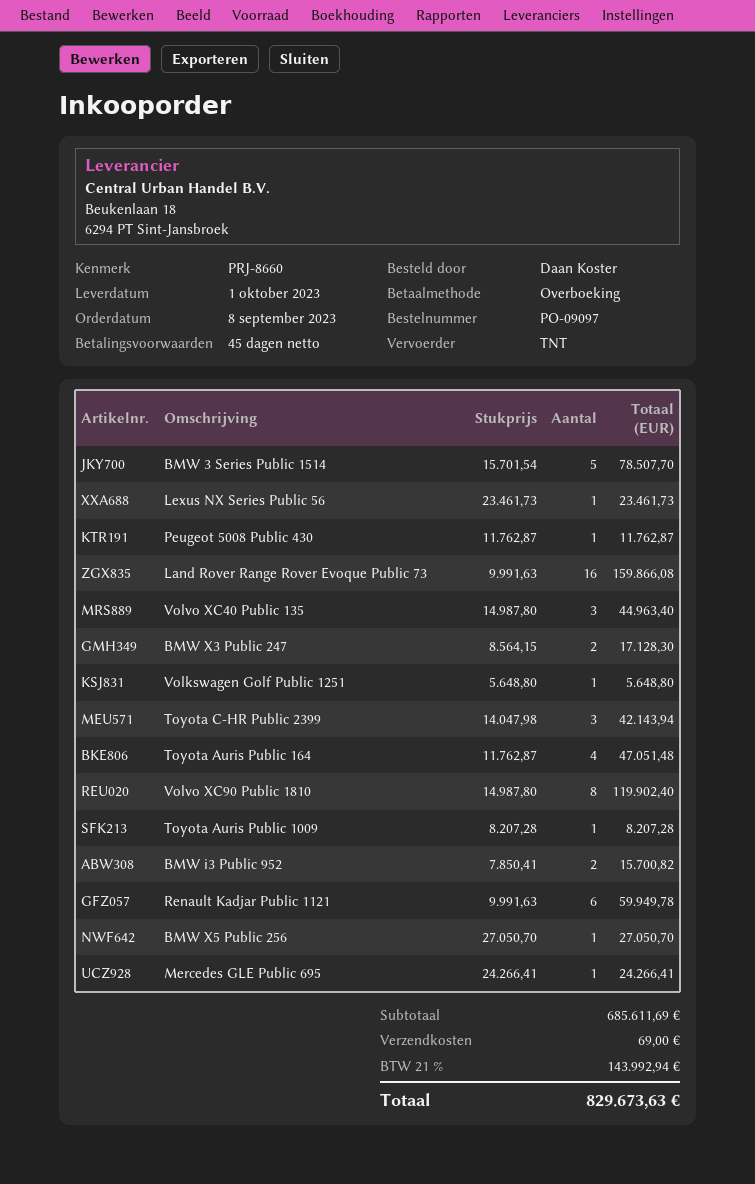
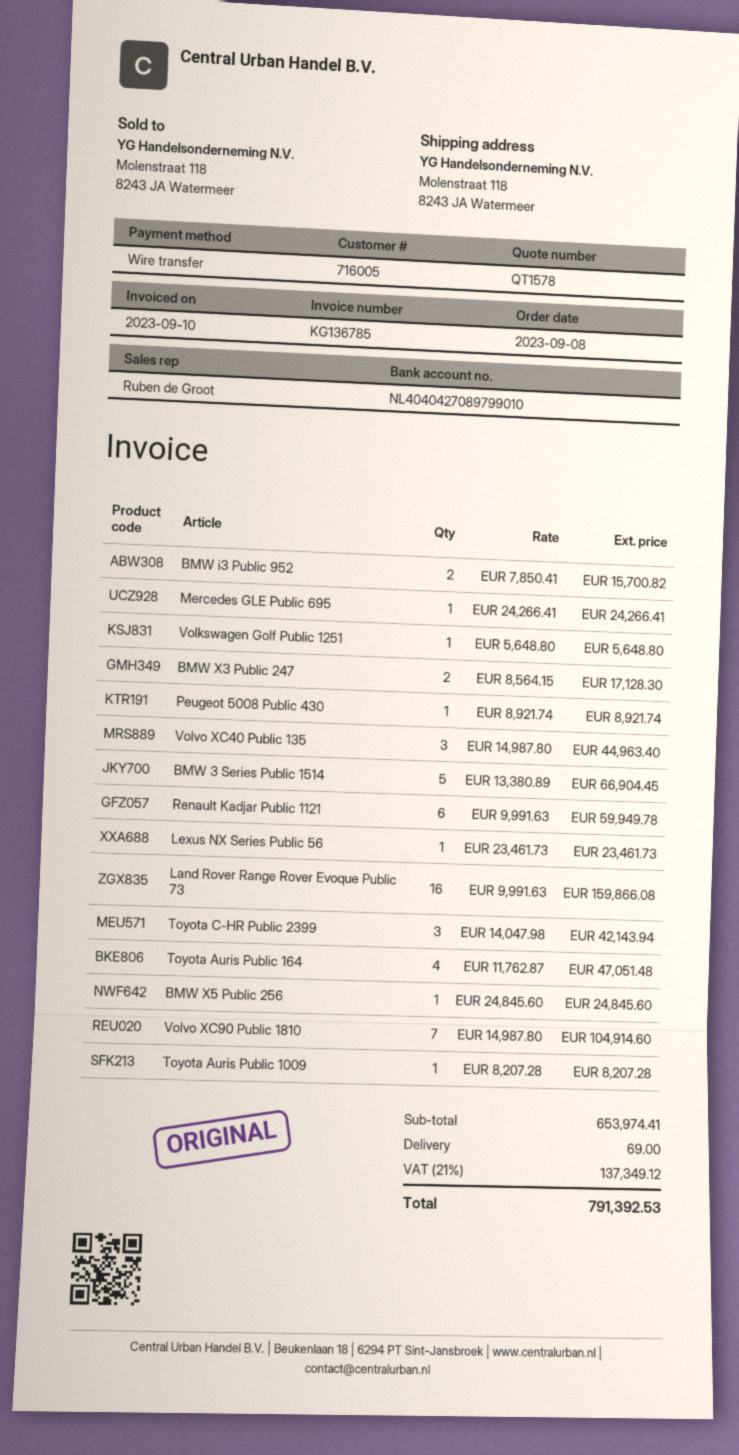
BMW 3 Series Public 1514: 5 x 15701.54 = 78507.70 -> 5 x 13380.89 = 66904.45
Peugeot 5008 Public 430: 1 x 11762.87 = 11762.87 -> 1 x 8921.74 = 8921.74
Volvo XC90 Public 1810: 8 x 14987.80 = 119902.40 -> 7 x 14987.80 = 104914.60
BMW X5 Public 256: 1 x 27050.70 = 27050.70 -> 1 x 24845.60 = 24845.60
subtotal: 685611.69 -> 653974.41
tax: 21% = 143992.94 -> 21% = 137349.12
total: 829673.63 -> 791392.53

